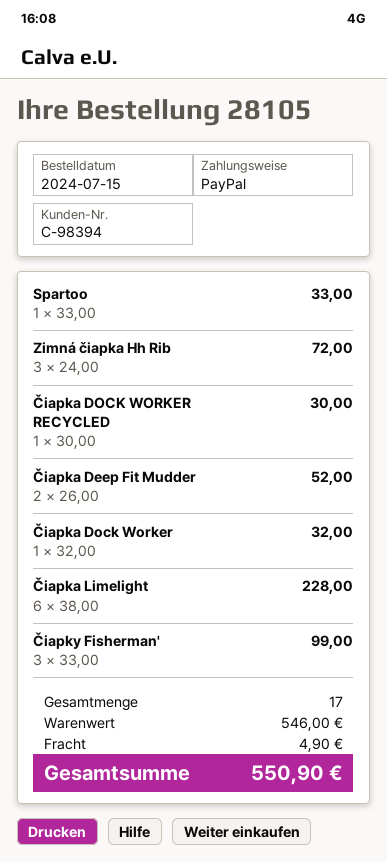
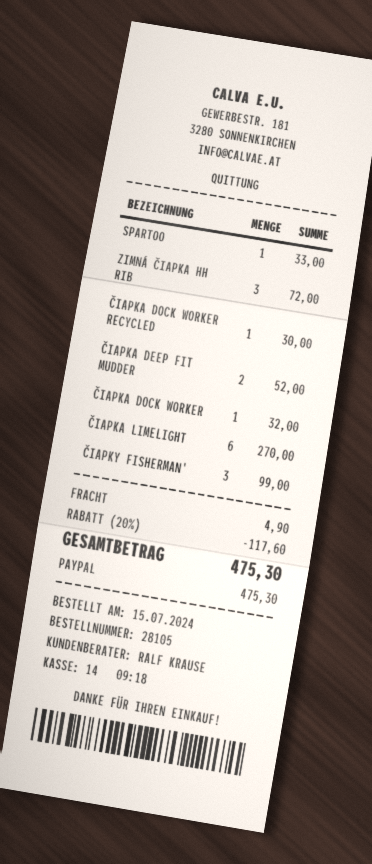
Čiapka Limelight: 6 for 228.00 -> 6 for 270.00
discount: none -> 20% = 117.60
total: 550.90 -> 475.30

